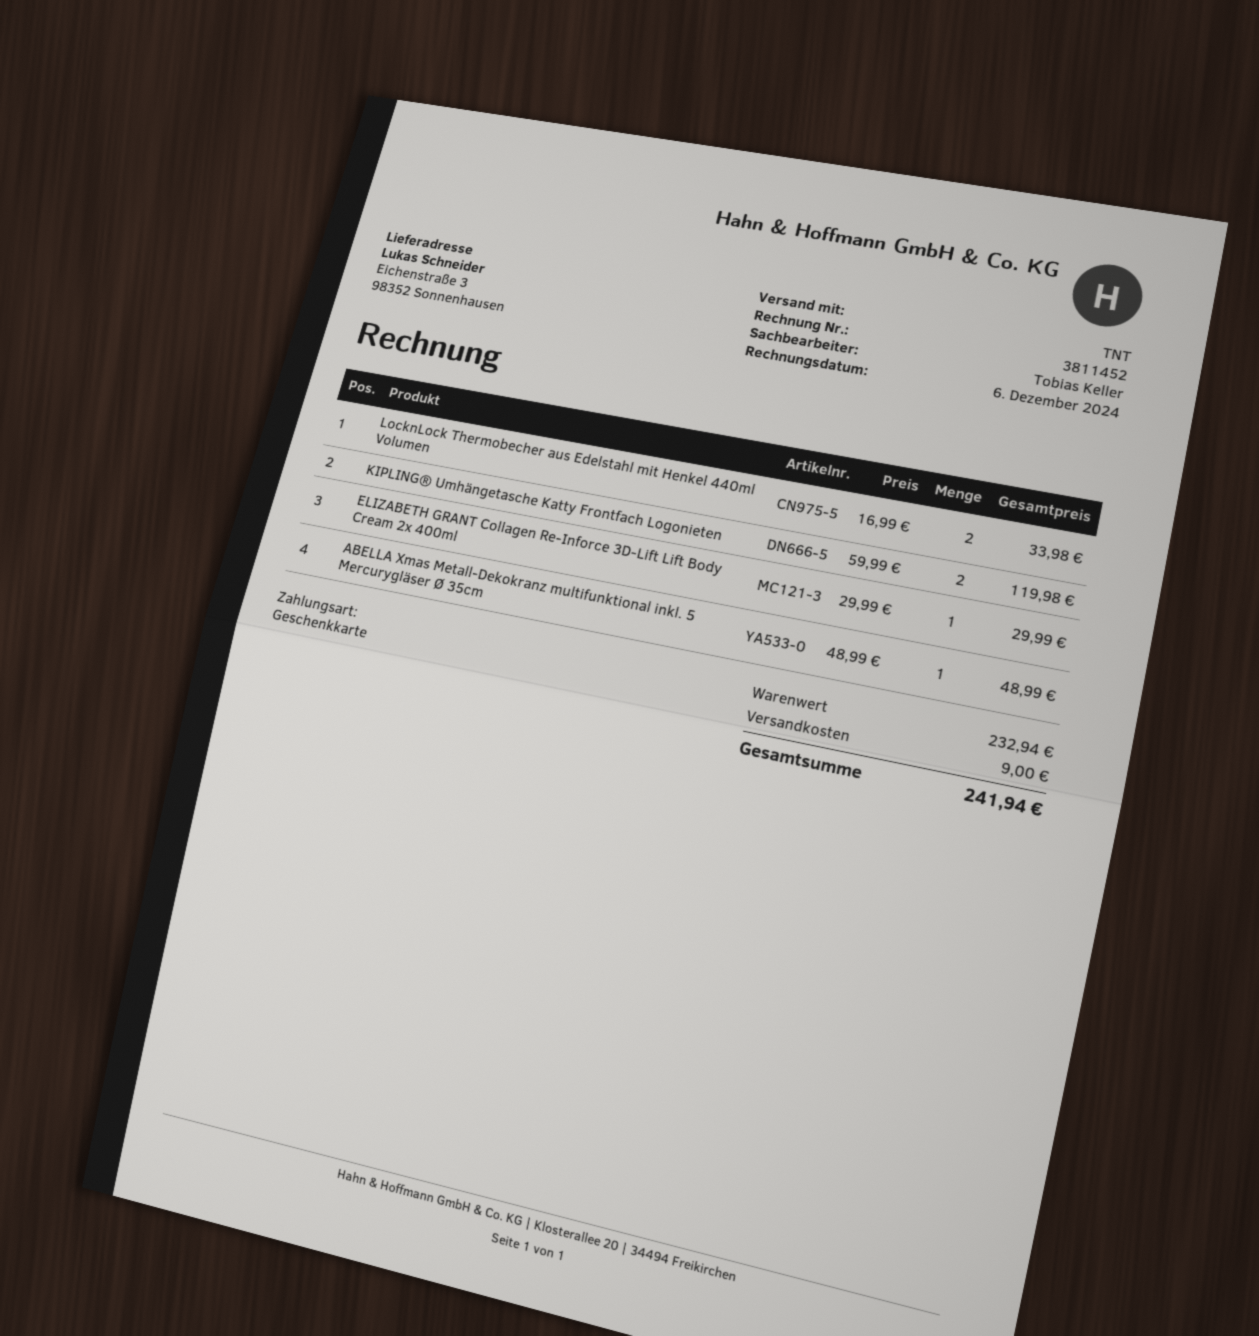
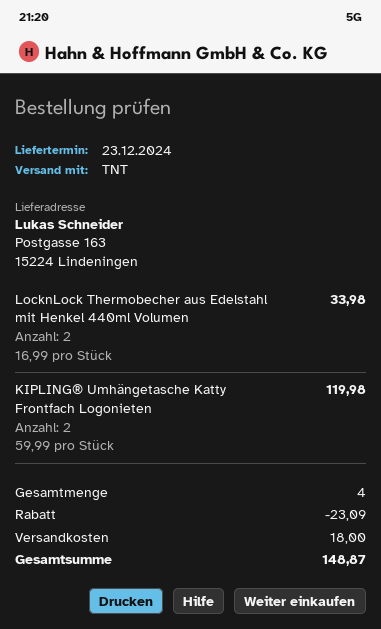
ship to: Eichenstraße 3, 98352 Sonnenhausen -> Postgasse 163, 15224 Lindeningen
ELIZABETH GRANT Collagen Re-Inforce 3D-Lift Lift Body Cream 2x 400ml: 1 x 29.99 = 29.99 -> none
ABELLA Xmas Metall-Dekokranz multifunktional inkl. 5 Mercurygläser Ø 35cm: 1 x 48.99 = 48.99 -> none
discount: none -> 23.09
shipping: 9.00 -> 18.00
total: 241.94 -> 148.87

